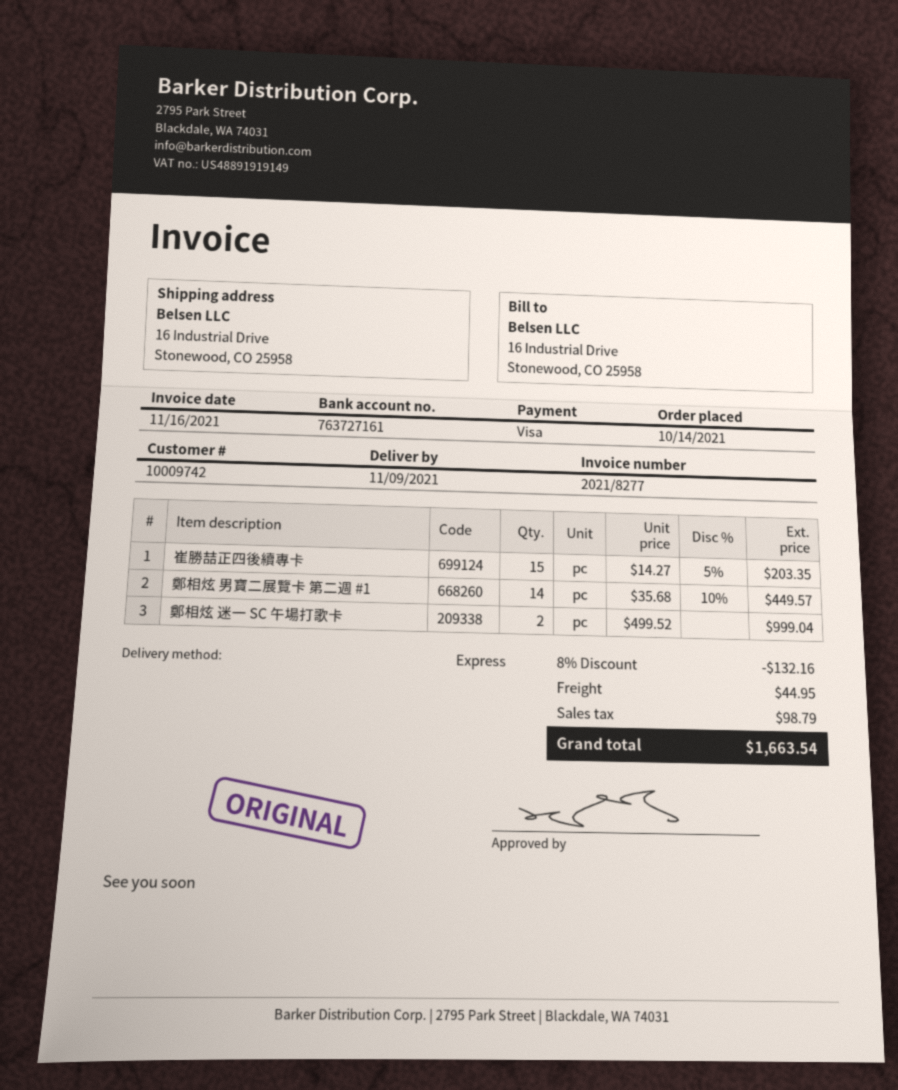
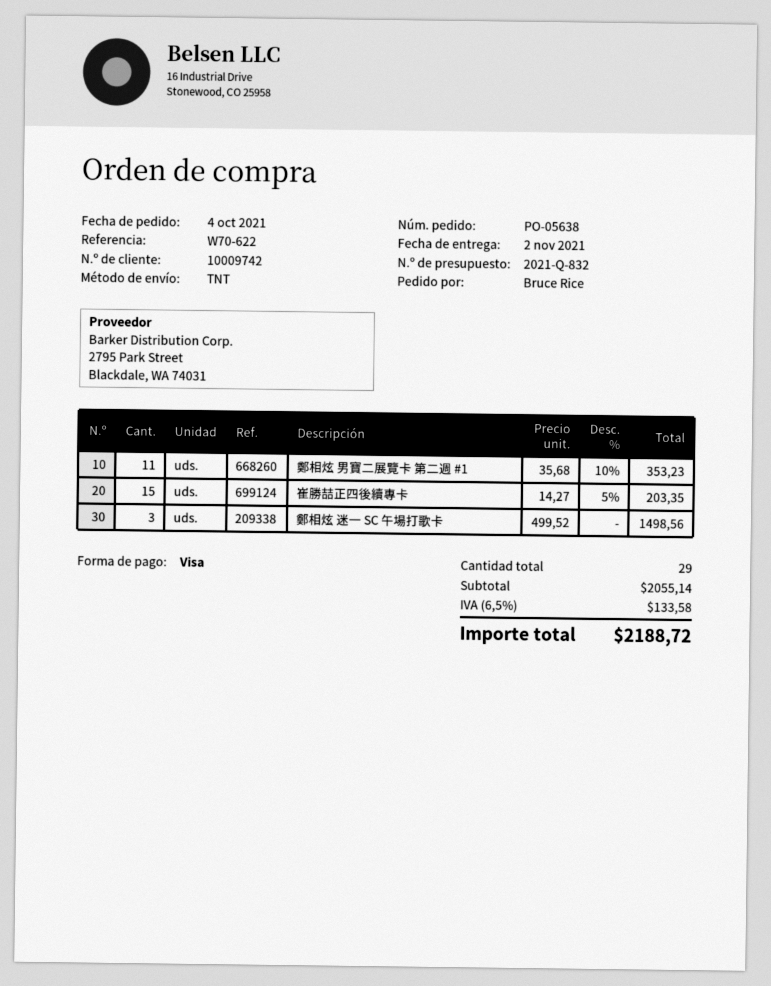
order date: 2021-10-14 -> 2021-10-04
delivery date: 2021-11-09 -> 2021-11-02
shipping method: express -> TNT
鄭相炫 男寶二展覽卡 第二週 #1: 14 x 35.68 - 10% = 449.57 -> 11 x 35.68 - 10% = 353.23
鄭相炫 迷一 SC 午場打歌卡: 2 x 499.52 = 999.04 -> 3 x 499.52 = 1498.56
discount: 8% = 132.16 -> none
shipping: 44.95 -> none
tax: 98.79 -> 133.58
total: 1663.54 -> 2188.72

